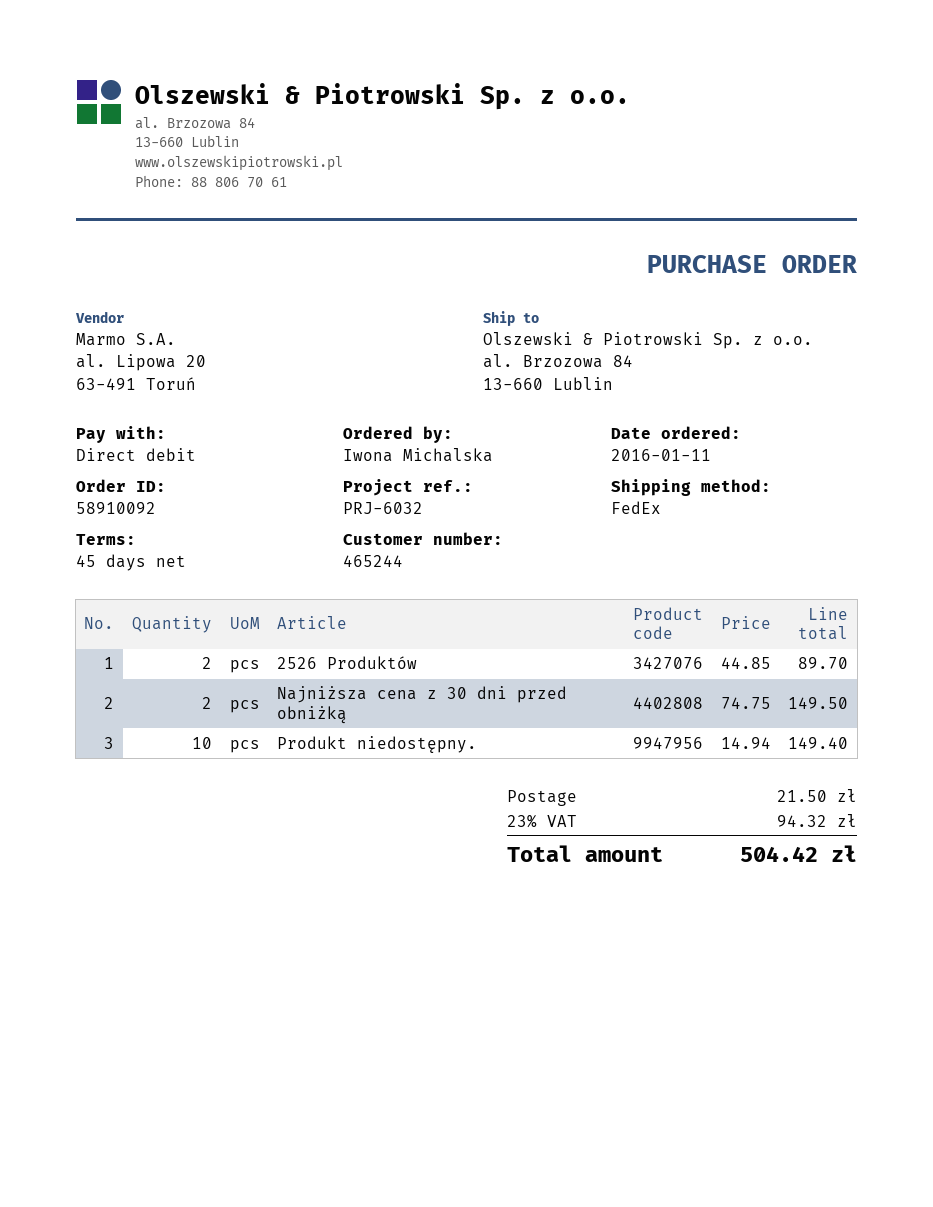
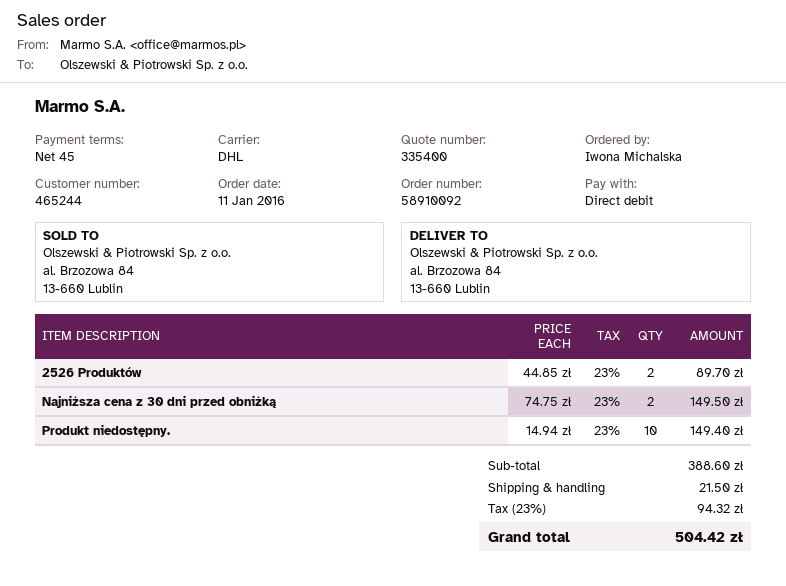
shipping method: FedEx -> DHL

